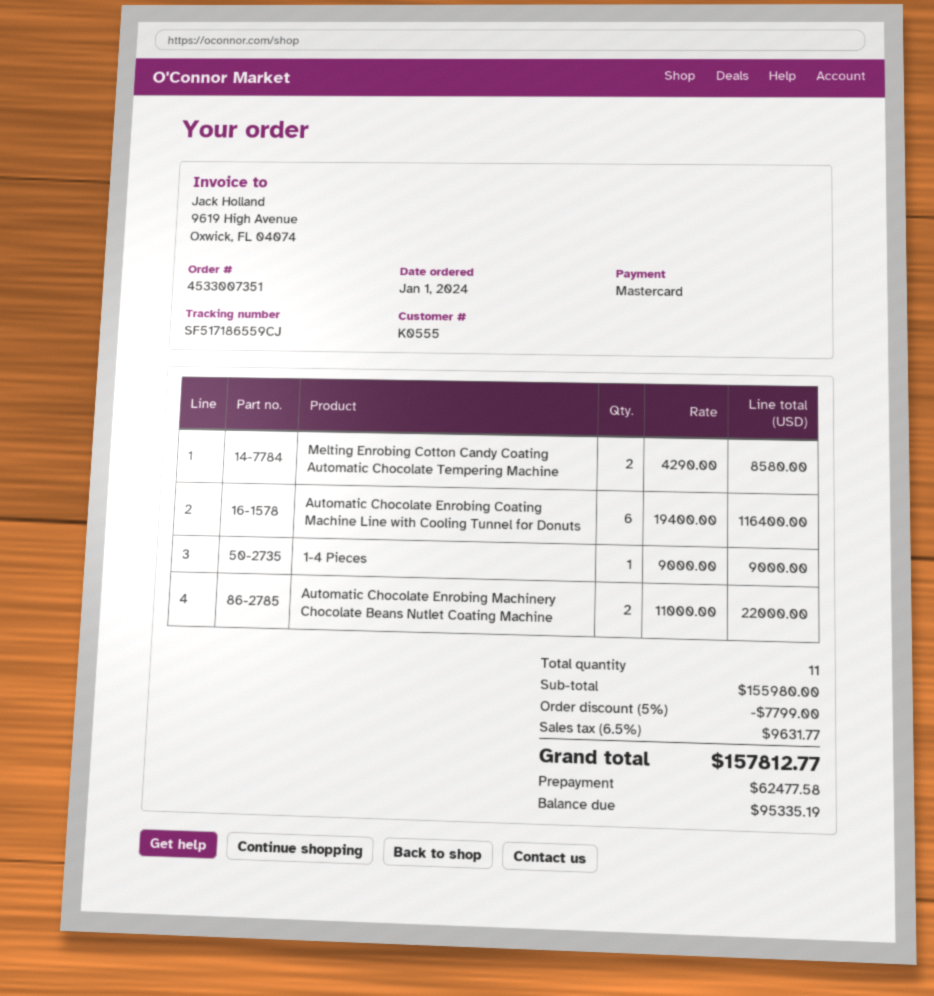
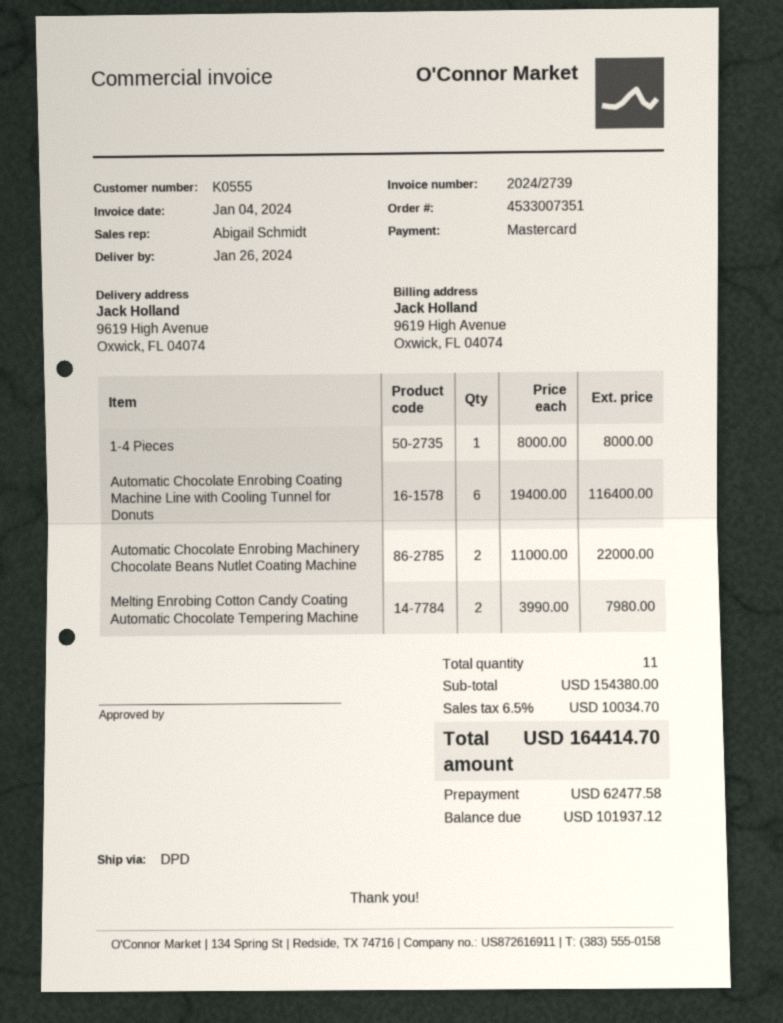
Melting Enrobing Cotton Candy Coating Automatic Chocolate Tempering Machine: 2 x 4290.00 = 8580.00 -> 2 x 3990.00 = 7980.00
1-4 Pieces: 1 x 9000.00 = 9000.00 -> 1 x 8000.00 = 8000.00
subtotal: 155980.00 -> 154380.00
discount: 5% = 7799.00 -> none
tax: 6.5% = 9631.77 -> 6.5% = 10034.70
total: 157812.77 -> 164414.70
balance: 95335.19 -> 101937.12

